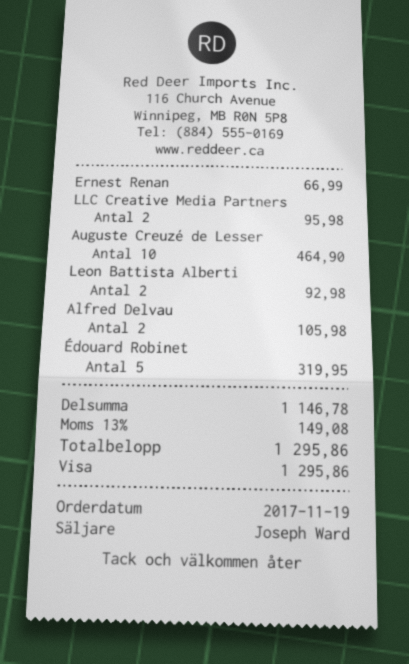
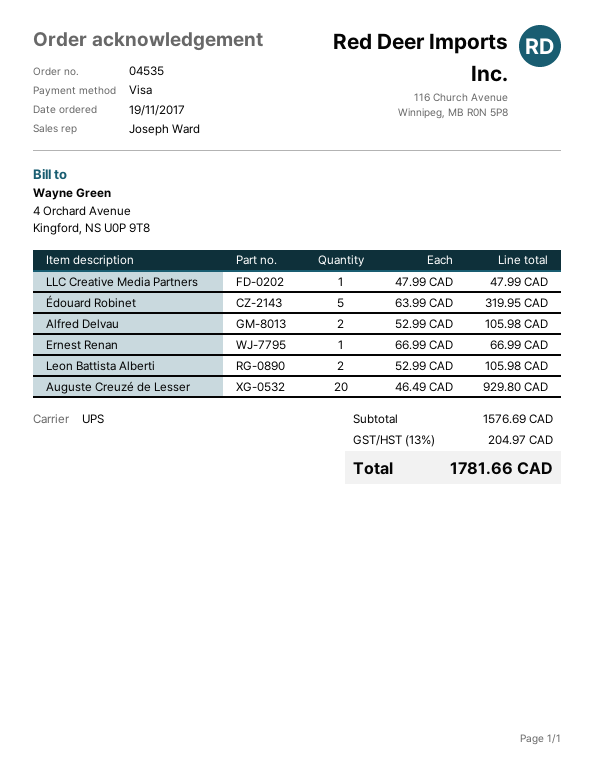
LLC Creative Media Partners: 2 for 95.98 -> 1 for 47.99
Auguste Creuzé de Lesser: 10 for 464.90 -> 20 for 929.80
Leon Battista Alberti: 2 for 92.98 -> 2 for 105.98
subtotal: 1146.78 -> 1576.69
tax: 13% = 149.08 -> 13% = 204.97
total: 1295.86 -> 1781.66

